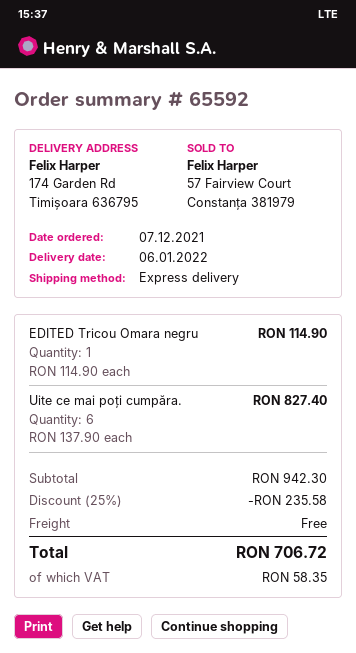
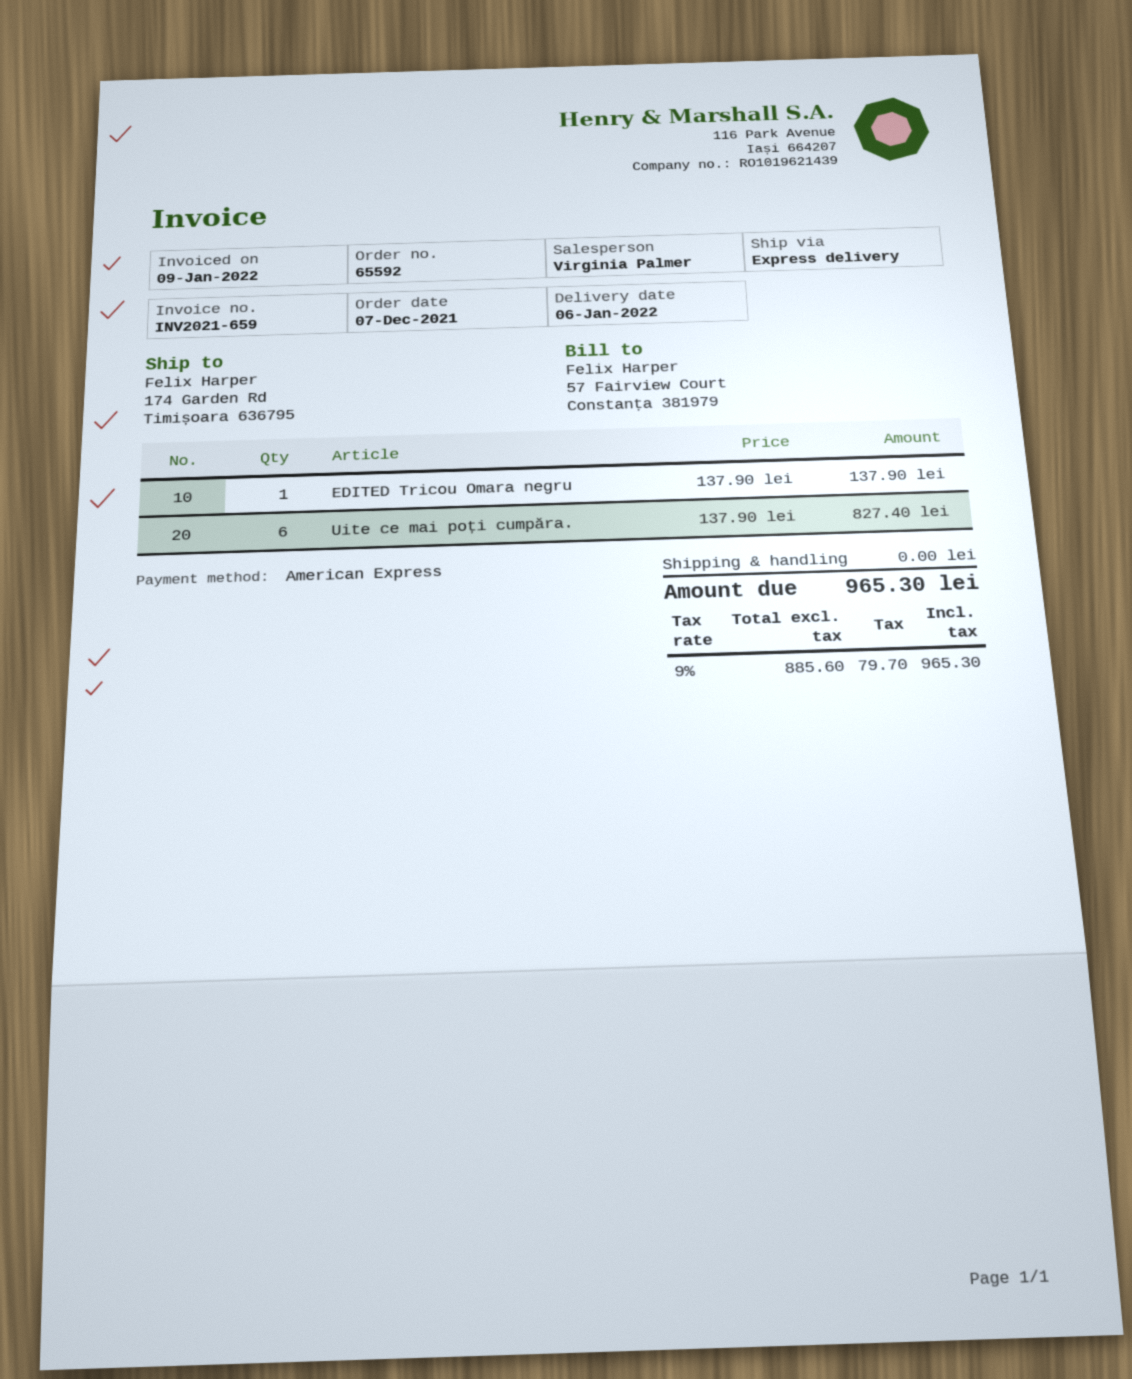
EDITED Tricou Omara negru: 1 x 114.90 = 114.90 -> 1 x 137.90 = 137.90
discount: 25% = 235.58 -> none
tax: 58.35 -> 79.70
total: 706.72 -> 965.30

